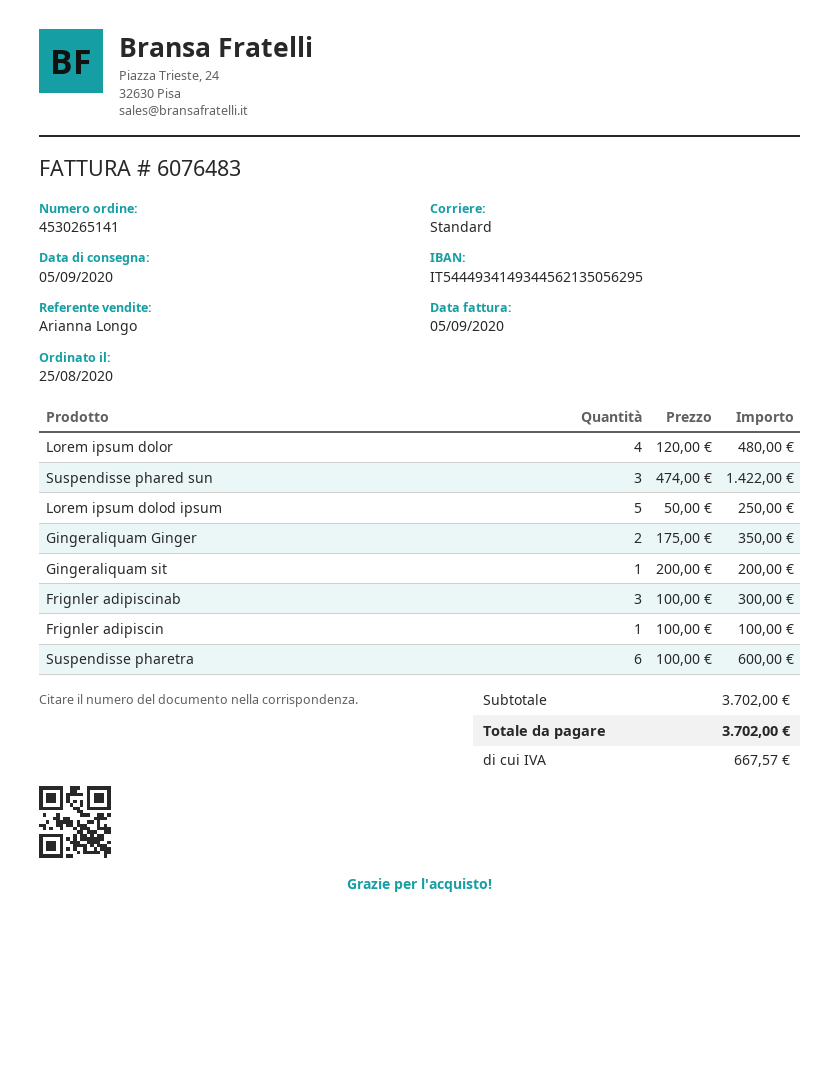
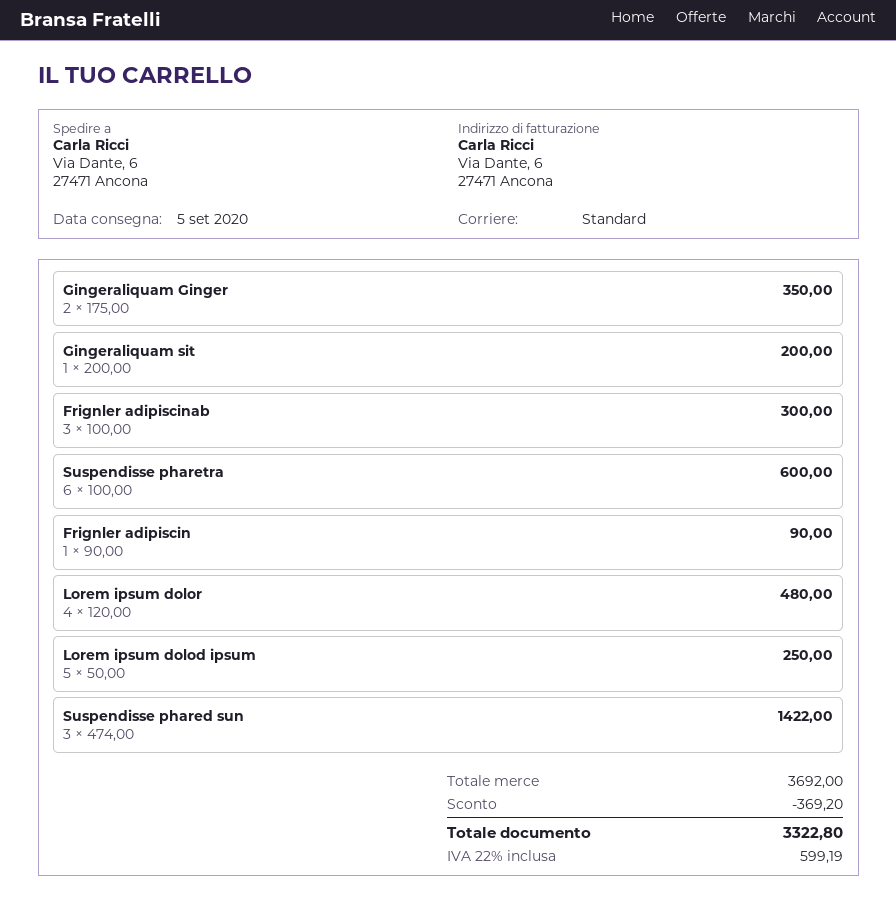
Frignler adipiscin: 1 x 100.00 = 100.00 -> 1 x 90.00 = 90.00
subtotal: 3702.00 -> 3692.00
discount: none -> 369.20
tax: 667.57 -> 599.19
total: 3702.00 -> 3322.80

